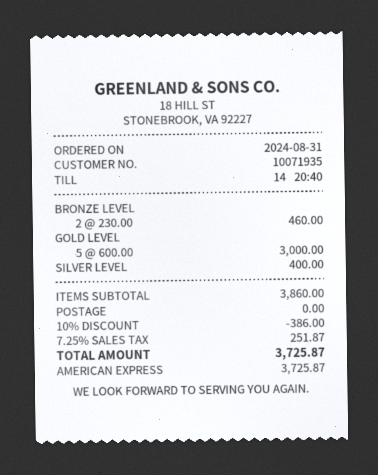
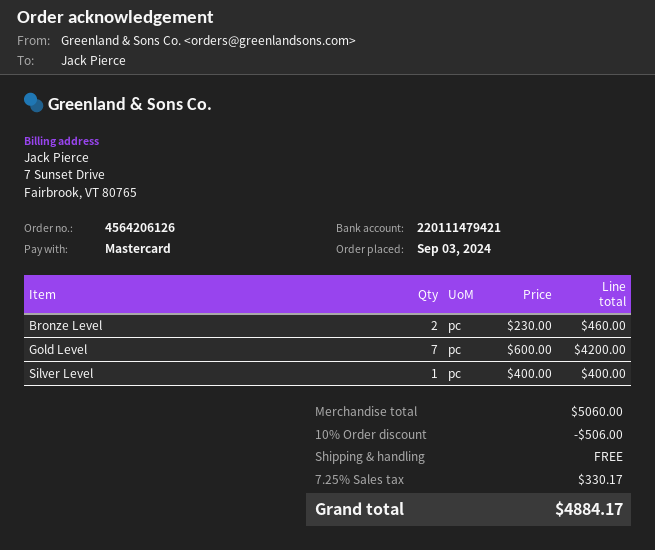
order date: 2024-08-31 -> 2024-09-03
payment method: American Express -> Mastercard
GOLD LEVEL: 5 x 600.00 = 3000.00 -> 7 x 600.00 = 4200.00
subtotal: 3860.00 -> 5060.00
discount: 10% = 386.00 -> 10% = 506.00
tax: 7.25% = 251.87 -> 7.25% = 330.17
total: 3725.87 -> 4884.17

